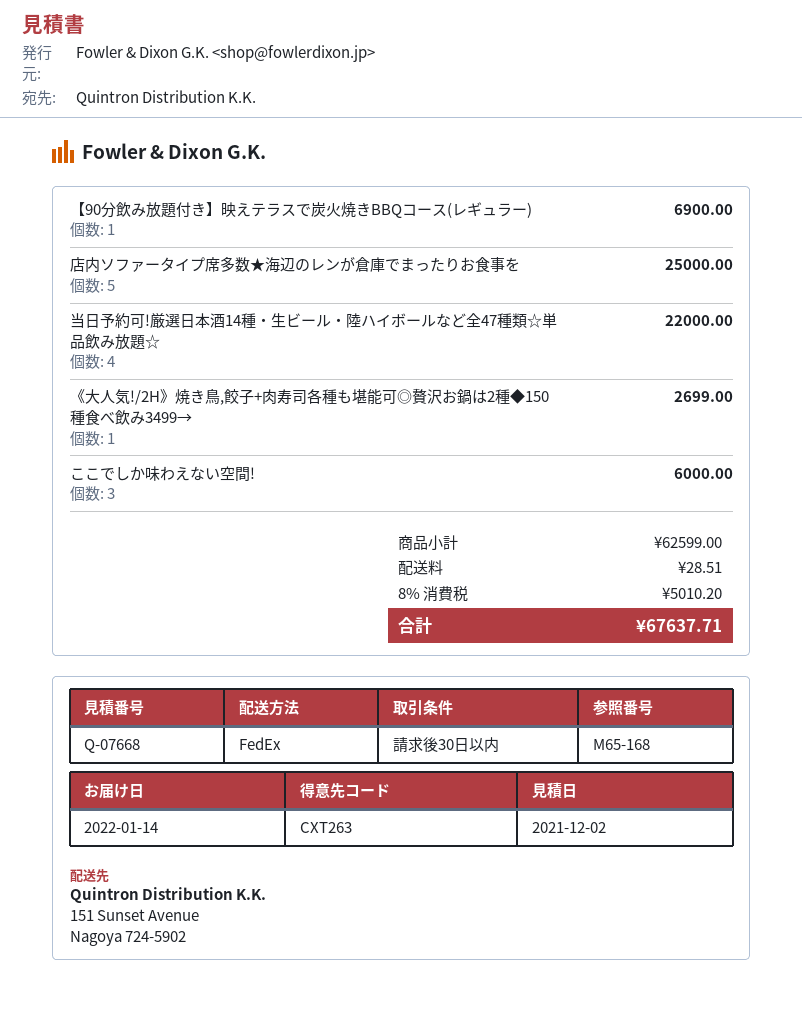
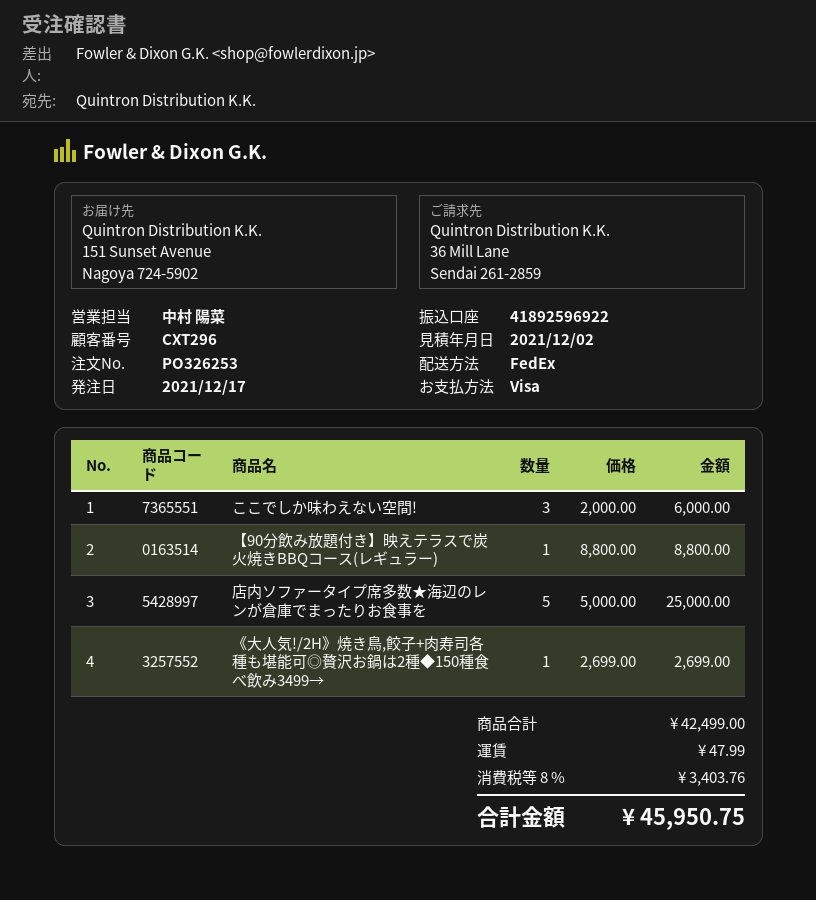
customer number: CXT263 -> CXT296
【90分飲み放題付き】映えテラスで炭火焼きBBQコース(レギュラー): 1 for 6900.00 -> 1 for 8800.00
当日予約可!厳選日本酒14種・生ビール・陸ハイボールなど全47種類☆単品飲み放題☆: 4 for 22000.00 -> none
subtotal: 62599.00 -> 42499.00
shipping: 28.51 -> 47.99
tax: 8% = 5010.20 -> 8% = 3403.76
total: 67637.71 -> 45950.75

